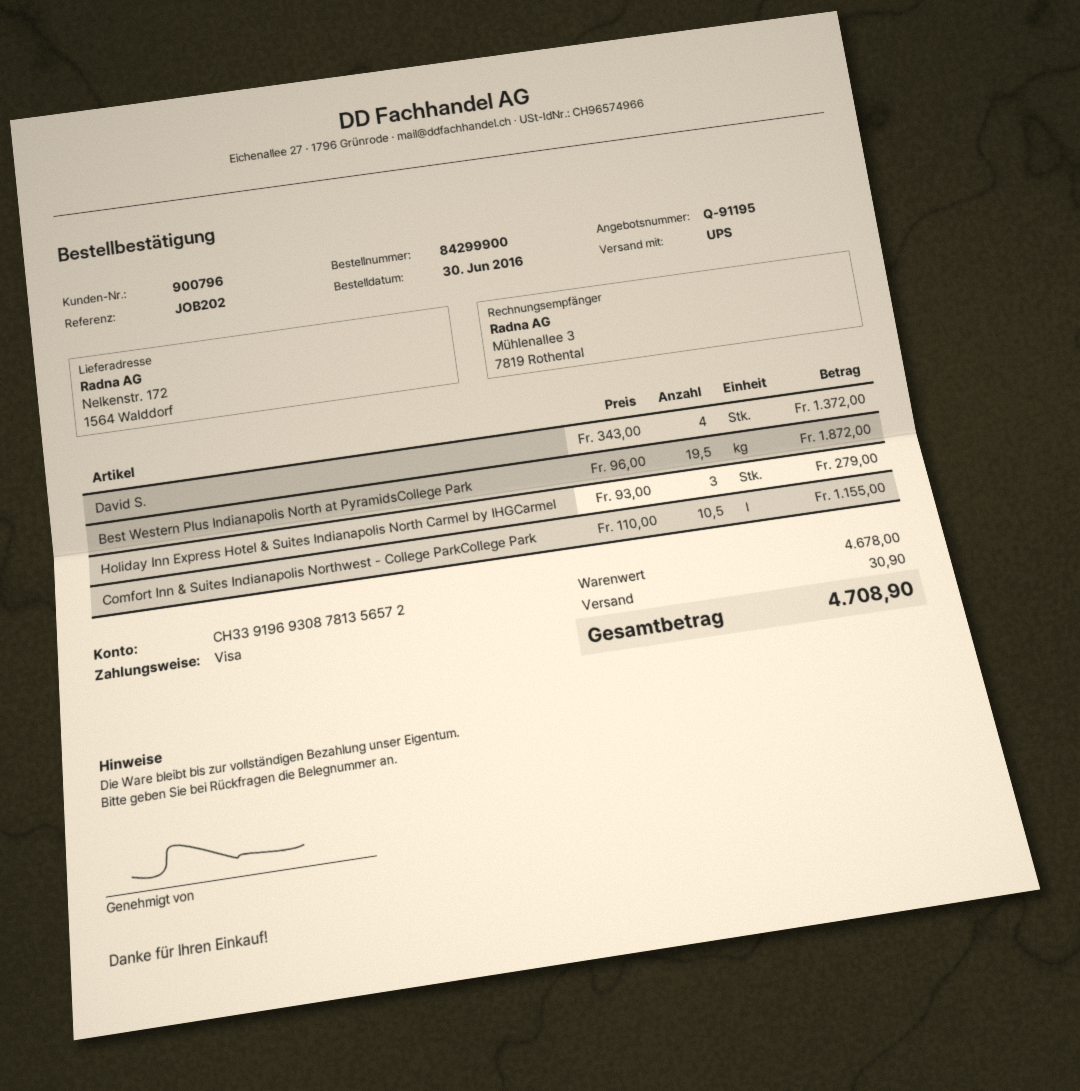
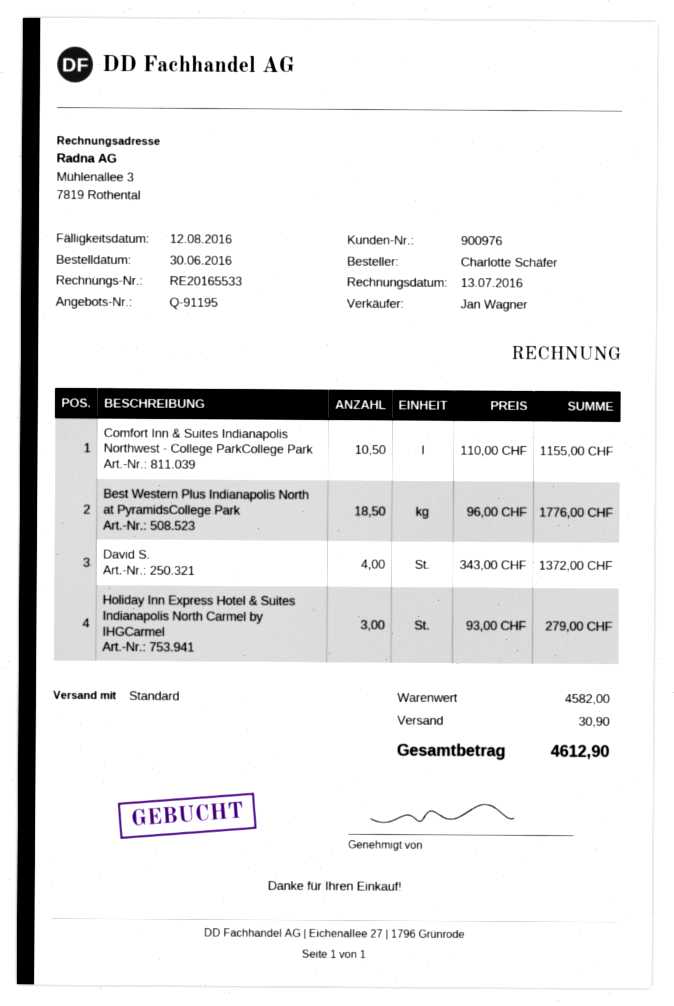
customer number: 900796 -> 900976
shipping method: UPS -> standard
Best Western Plus Indianapolis North at PyramidsCollege Park: 19.5 x 96.00 = 1872.00 -> 18.5 x 96.00 = 1776.00
subtotal: 4678.00 -> 4582.00
total: 4708.90 -> 4612.90

